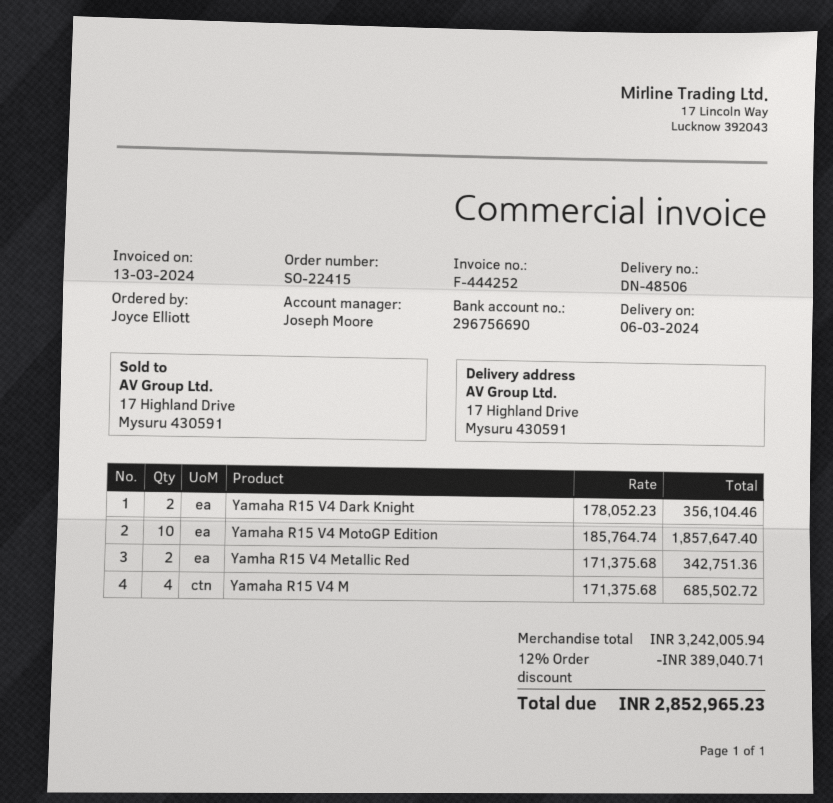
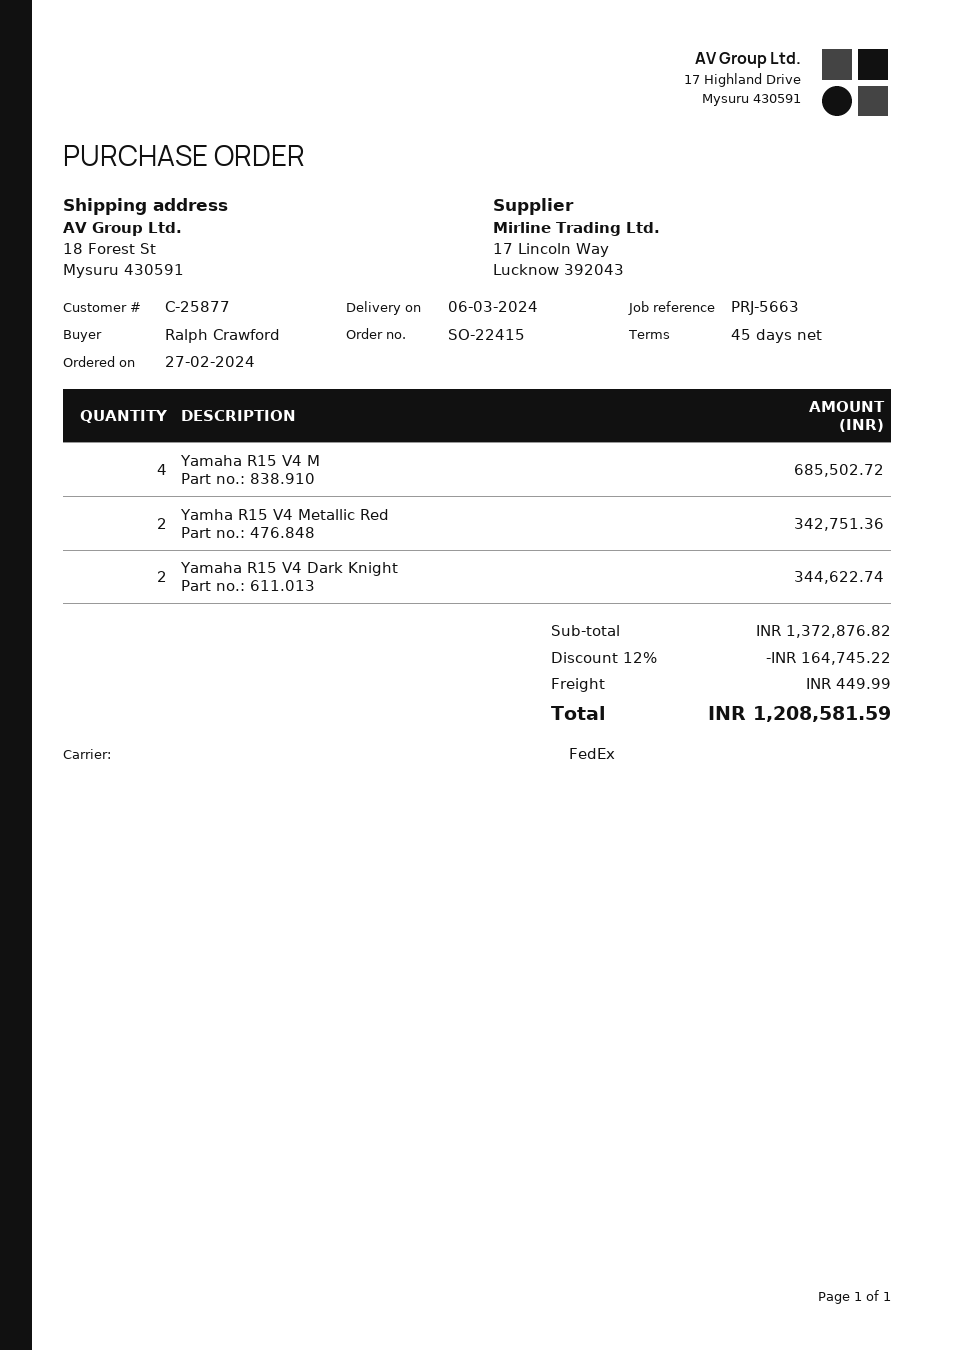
ordered by: Joyce Elliott -> Ralph Crawford
ship to: 17 Highland Drive, Mysuru 430591 -> 18 Forest St, Mysuru 430591
Yamaha R15 V4 Dark Knight: 2 for 356104.46 -> 2 for 344622.74
Yamaha R15 V4 MotoGP Edition: 10 for 1857647.40 -> none
subtotal: 3242005.94 -> 1372876.82
discount: 12% = 389040.71 -> 12% = 164745.22
shipping: none -> 449.99
total: 2852965.23 -> 1208581.59

